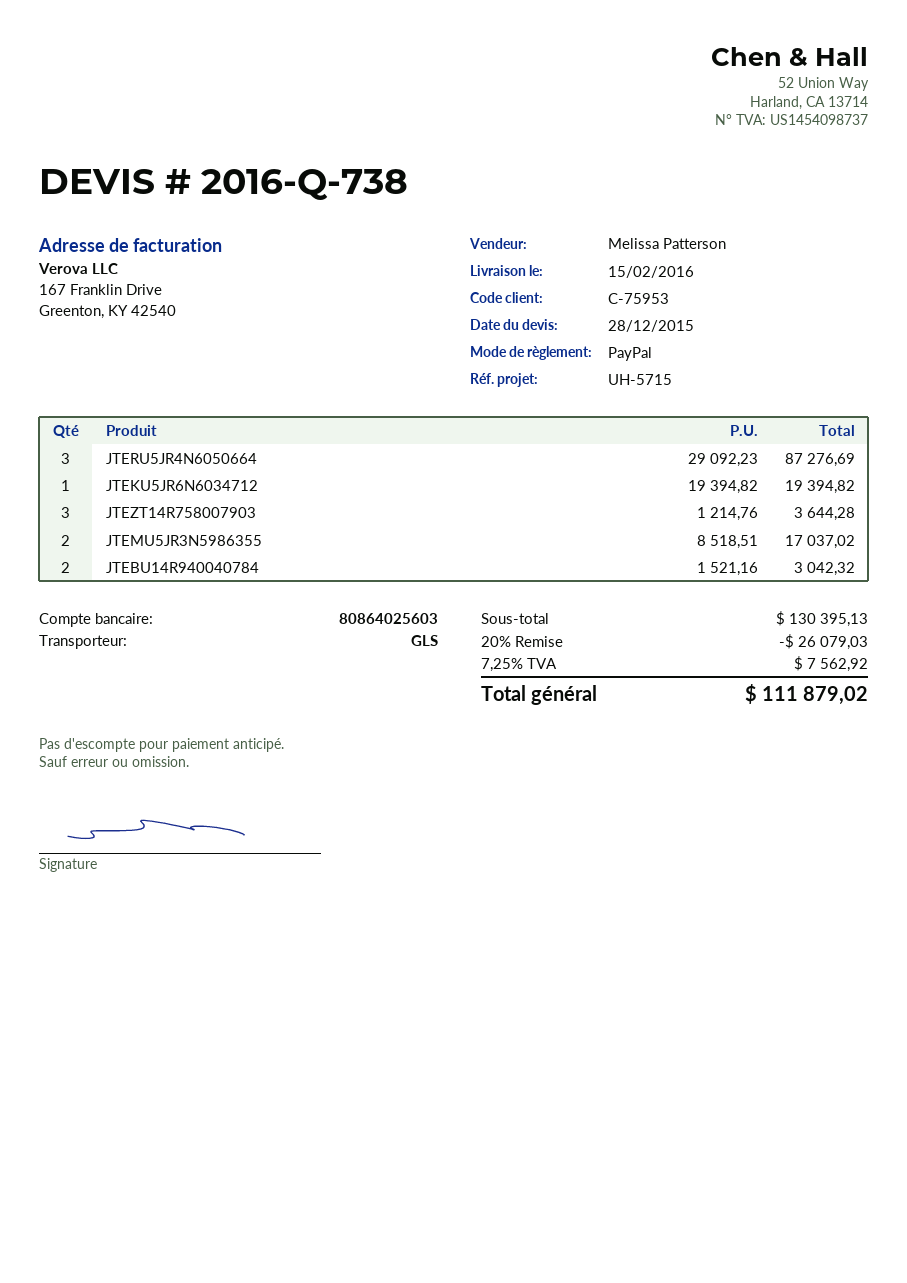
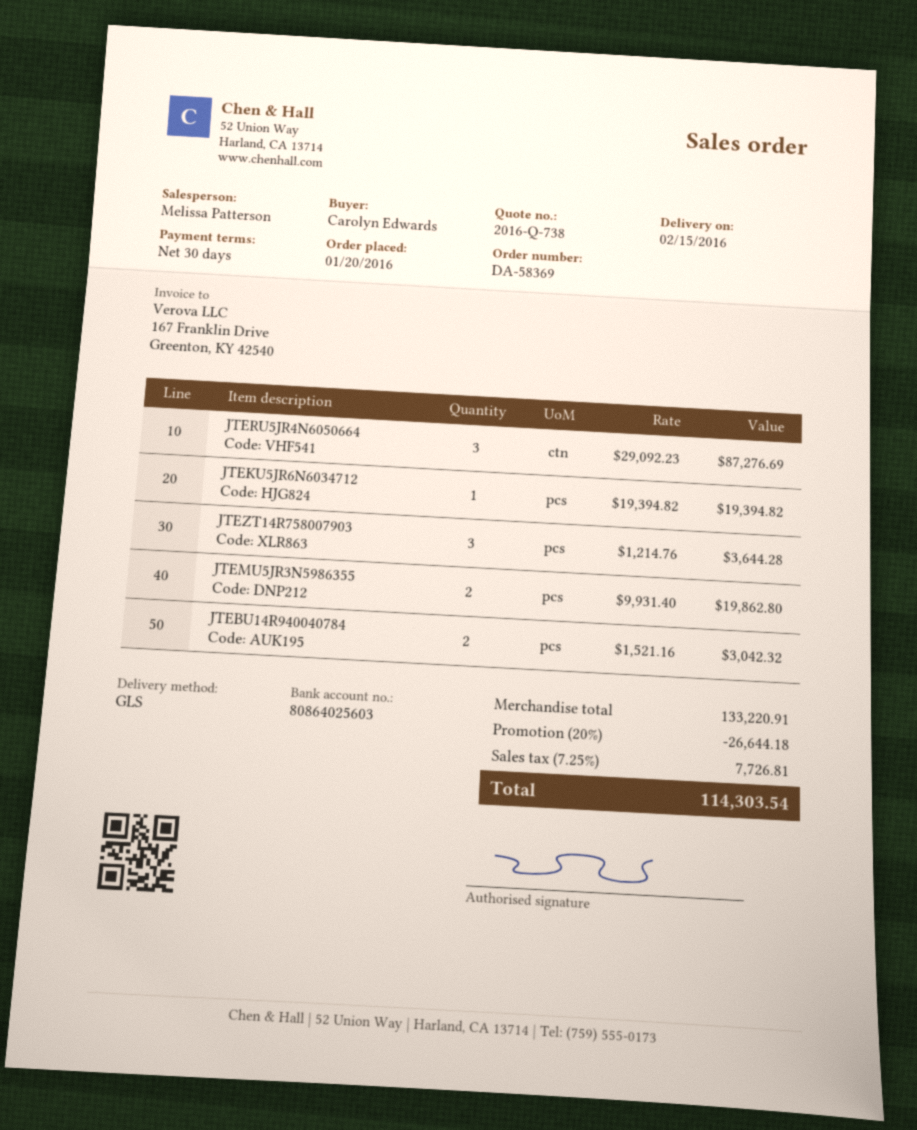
JTEMU5JR3N5986355: 2 x 8518.51 = 17037.02 -> 2 x 9931.40 = 19862.80
subtotal: 130395.13 -> 133220.91
discount: 20% = 26079.03 -> 20% = 26644.18
tax: 7.25% = 7562.92 -> 7.25% = 7726.81
total: 111879.02 -> 114303.54

